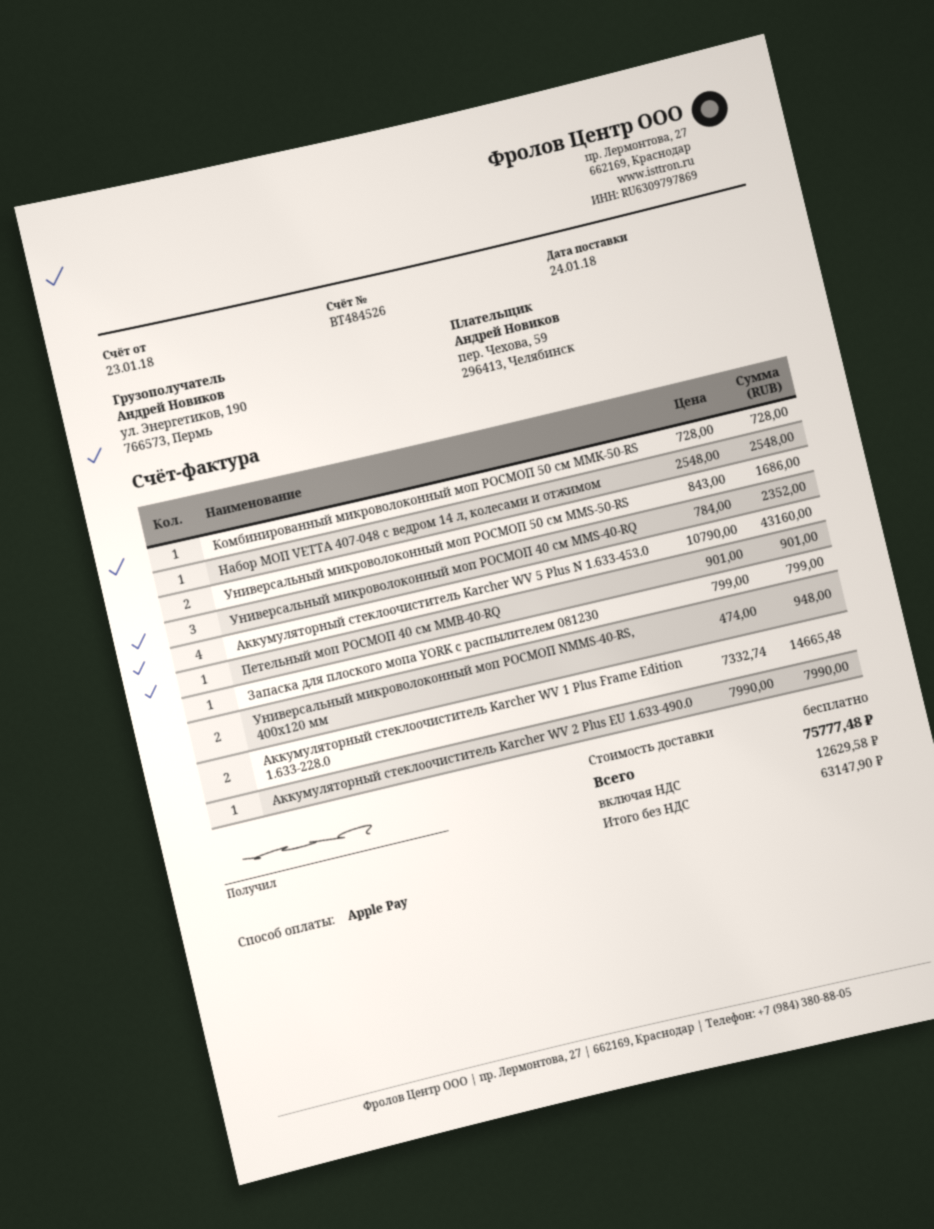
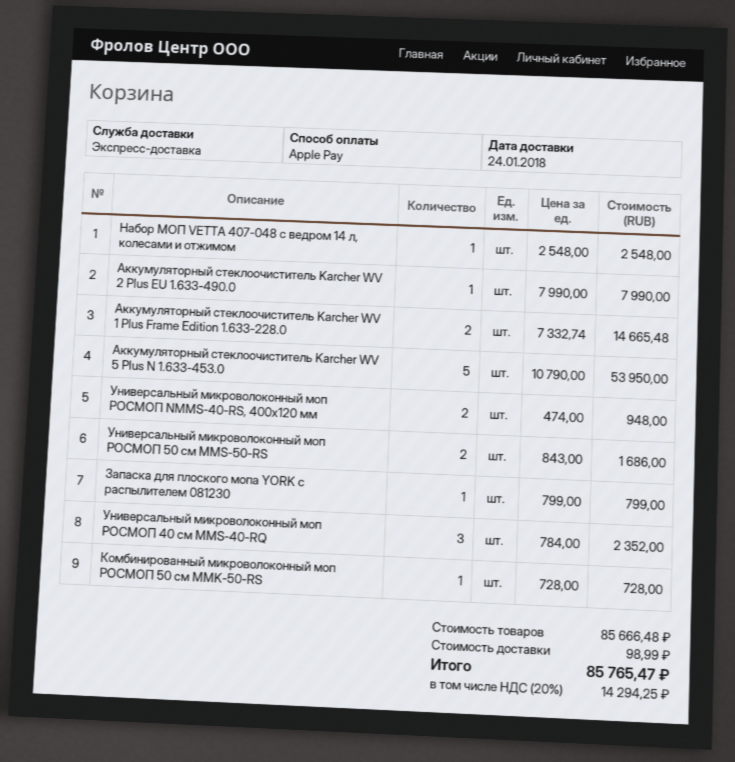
Аккумуляторный стеклоочиститель Karcher WV 5 Plus N 1.633-453.0: 4 x 10790.00 = 43160.00 -> 5 x 10790.00 = 53950.00
Петельный моп РОСМОП 40 см MMB-40-RQ: 1 x 901.00 = 901.00 -> none
shipping: 0.00 -> 98.99
tax: 12629.58 -> 14294.25
total: 75777.48 -> 85765.47

